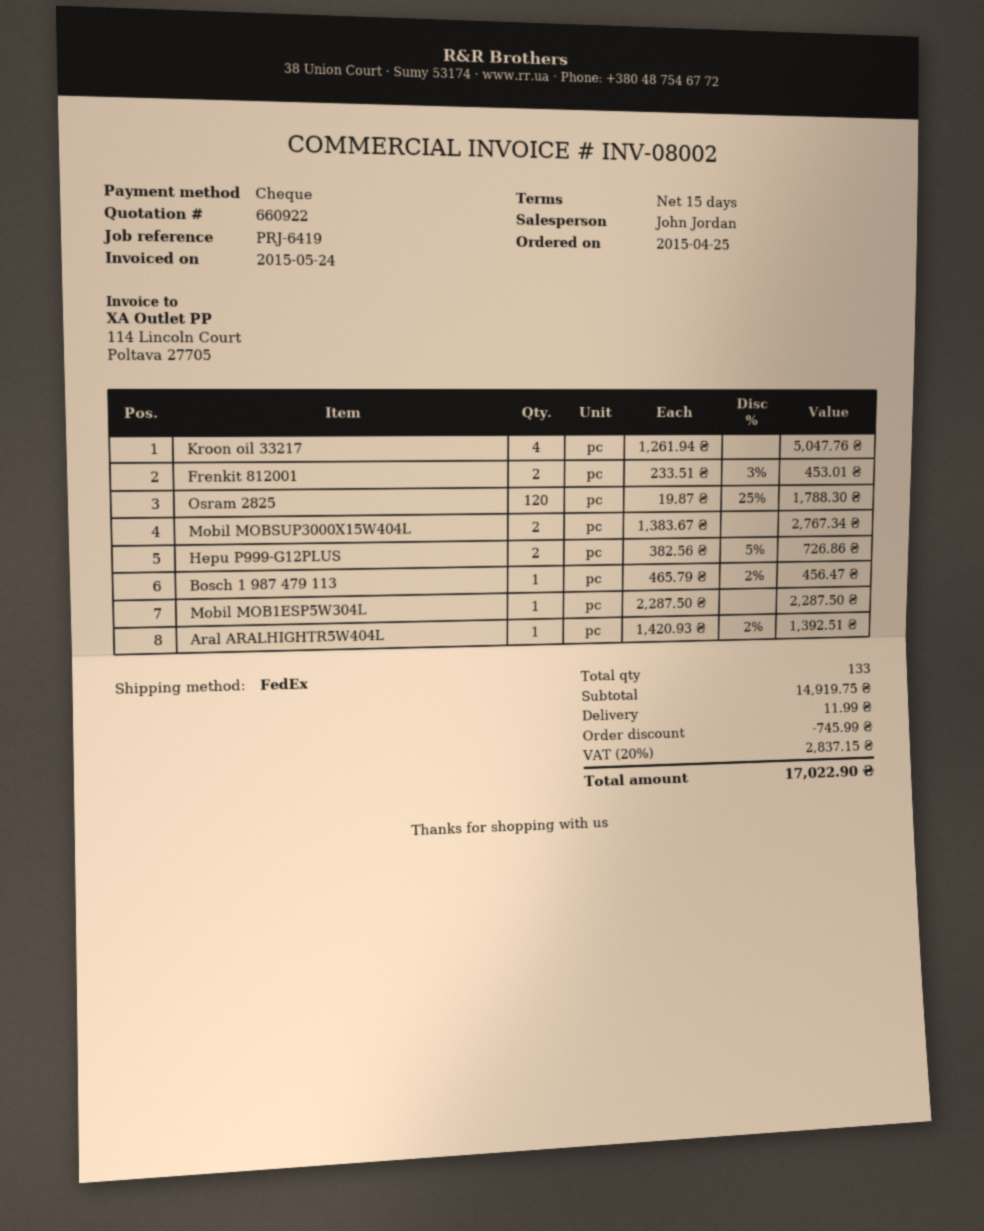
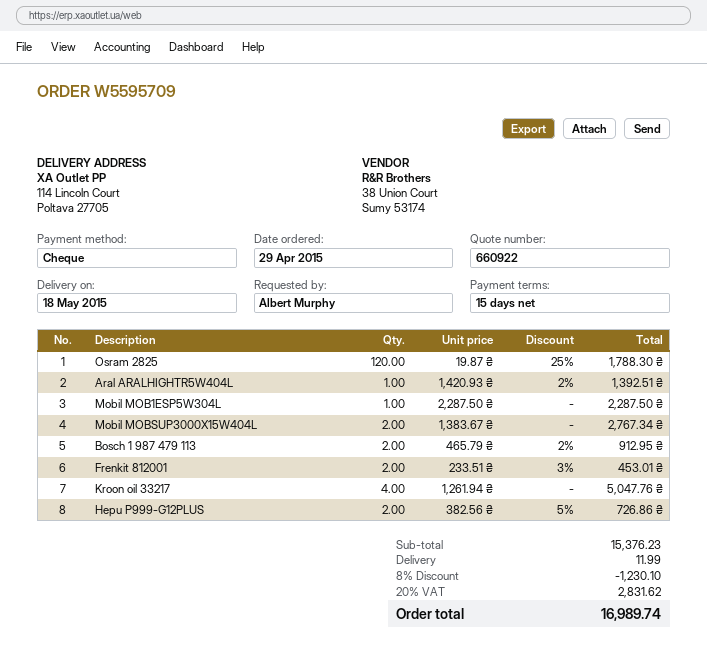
order date: 2015-04-25 -> 2015-04-29
Bosch 1 987 479 113: 1 x 465.79 - 2% = 456.47 -> 2 x 465.79 - 2% = 912.95
subtotal: 14919.75 -> 15376.23
discount: 745.99 -> 1230.10
tax: 20% = 2837.15 -> 20% = 2831.62
total: 17022.90 -> 16989.74

